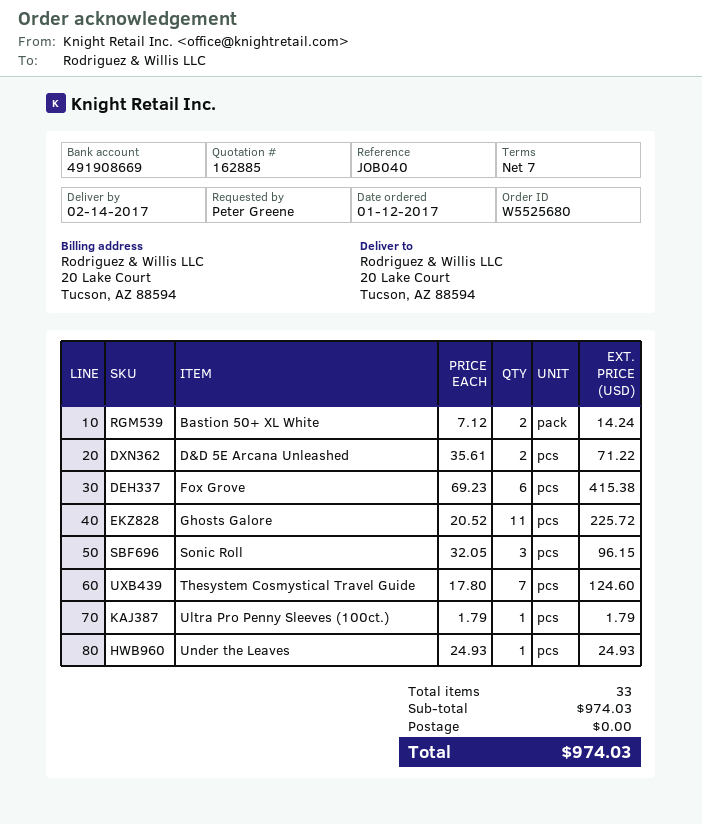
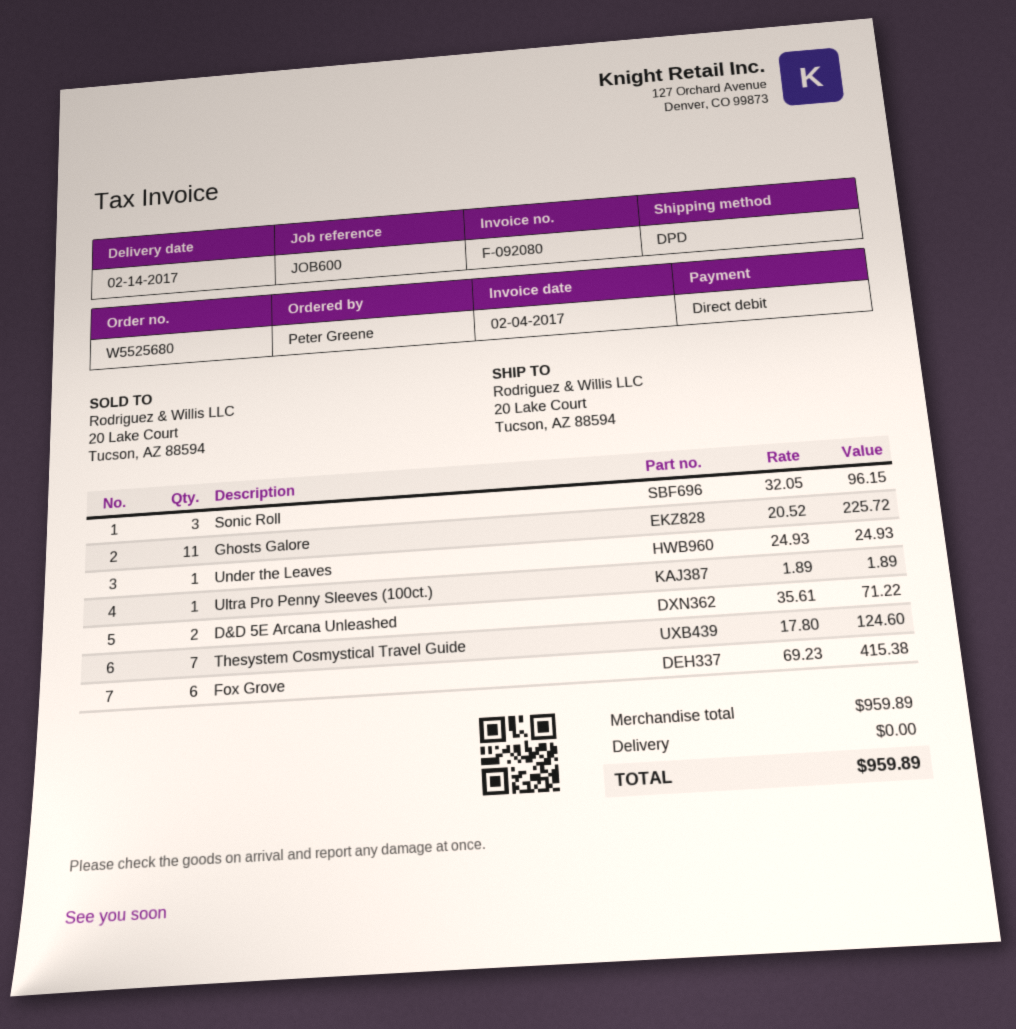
reference: JOB040 -> JOB600
Bastion 50+ XL White: 2 x 7.12 = 14.24 -> none
Ultra Pro Penny Sleeves (100ct.): 1 x 1.79 = 1.79 -> 1 x 1.89 = 1.89
subtotal: 974.03 -> 959.89
total: 974.03 -> 959.89

